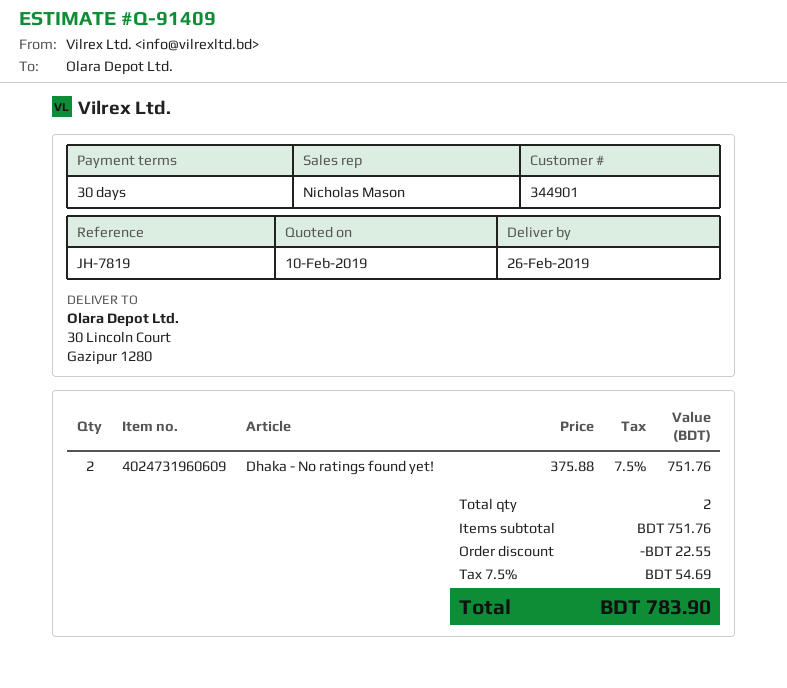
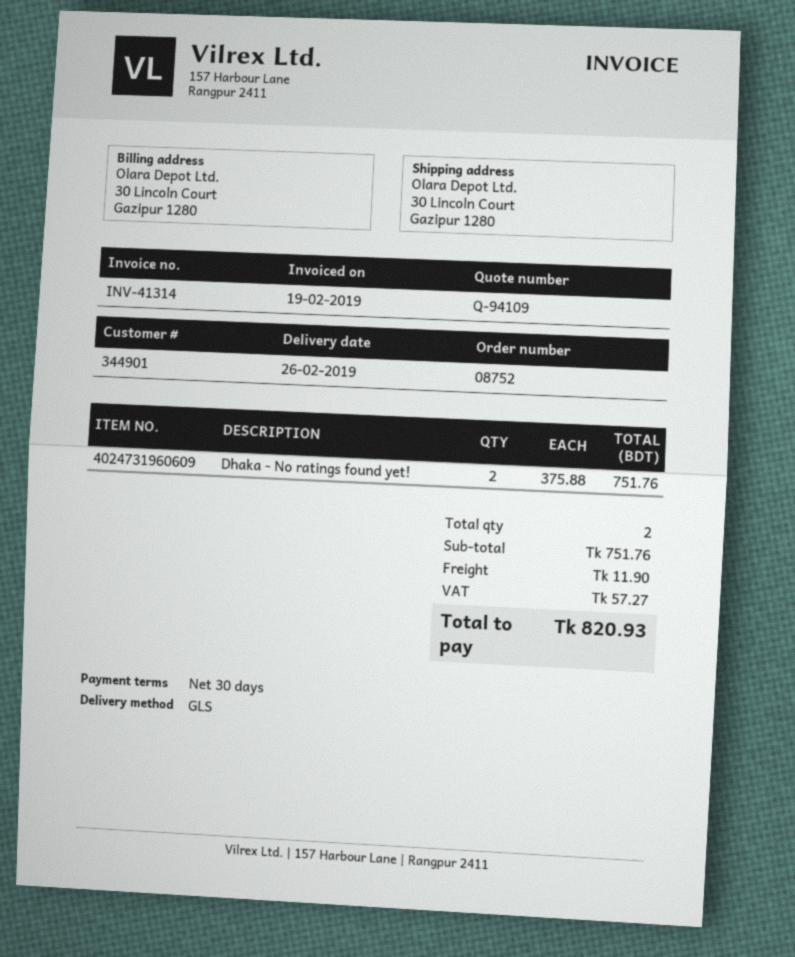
quote number: Q-91409 -> Q-94109
discount: 22.55 -> none
shipping: none -> 11.90
tax: 54.69 -> 57.27
total: 783.90 -> 820.93

